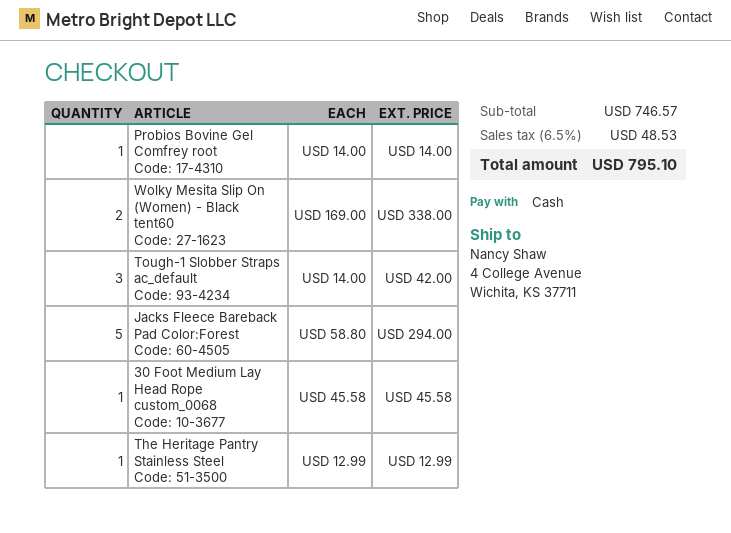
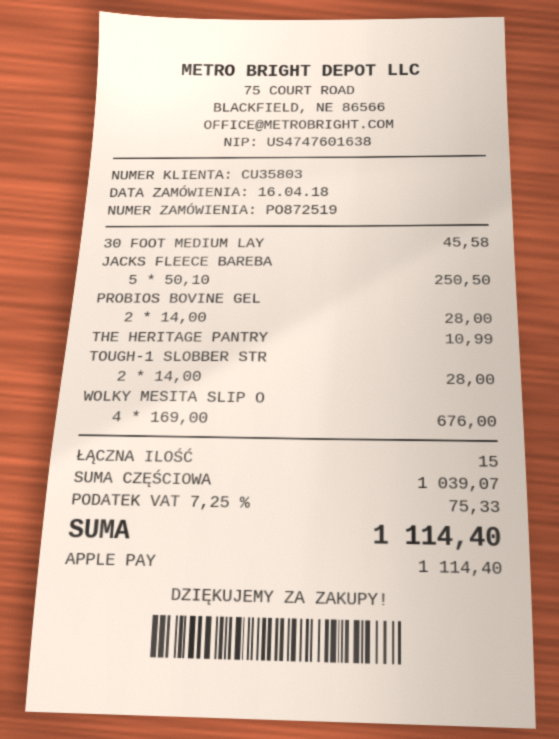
payment method: cash -> Apple Pay
Probios Bovine Gel Comfrey root: 1 x 14.00 = 14.00 -> 2 x 14.00 = 28.00
Wolky Mesita Slip On (Women) - Black tent60: 2 x 169.00 = 338.00 -> 4 x 169.00 = 676.00
Tough-1 Slobber Straps ac_default: 3 x 14.00 = 42.00 -> 2 x 14.00 = 28.00
Jacks Fleece Bareback Pad Color:Forest: 5 x 58.80 = 294.00 -> 5 x 50.10 = 250.50
The Heritage Pantry Stainless Steel: 1 x 12.99 = 12.99 -> 1 x 10.99 = 10.99
subtotal: 746.57 -> 1039.07
tax: 6.5% = 48.53 -> 7.25% = 75.33
total: 795.10 -> 1114.40

